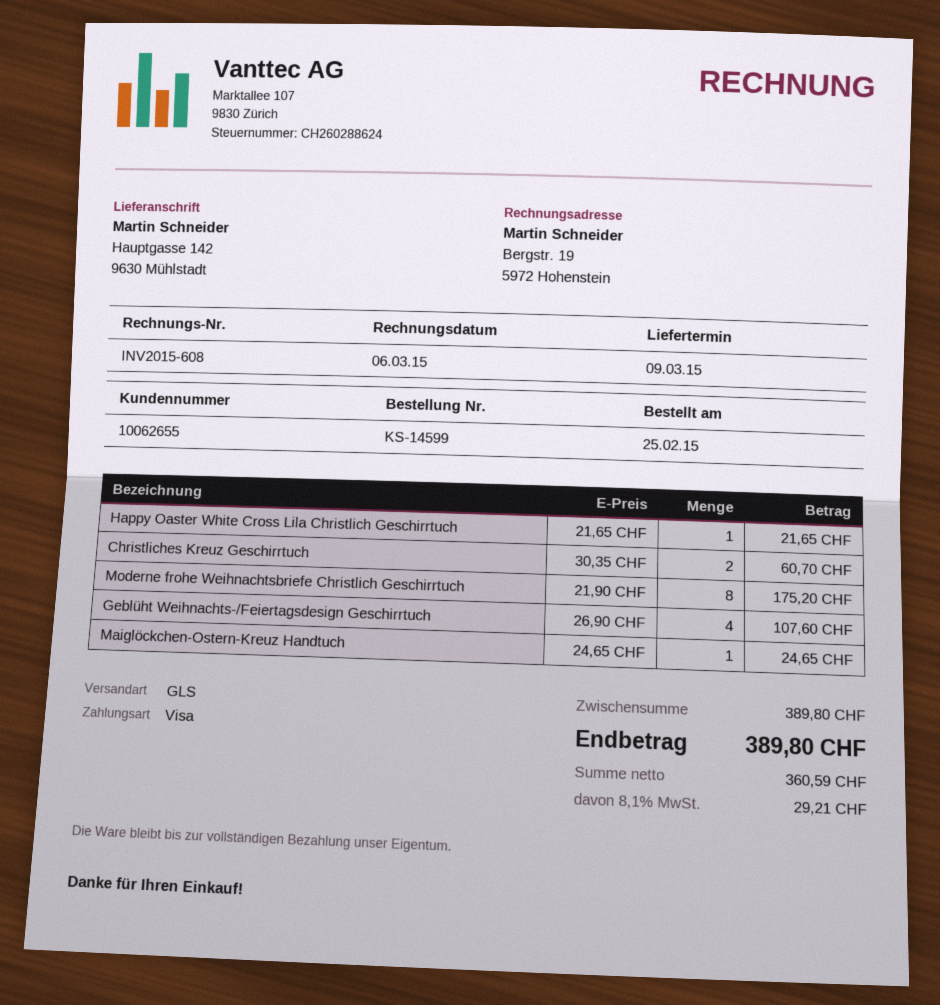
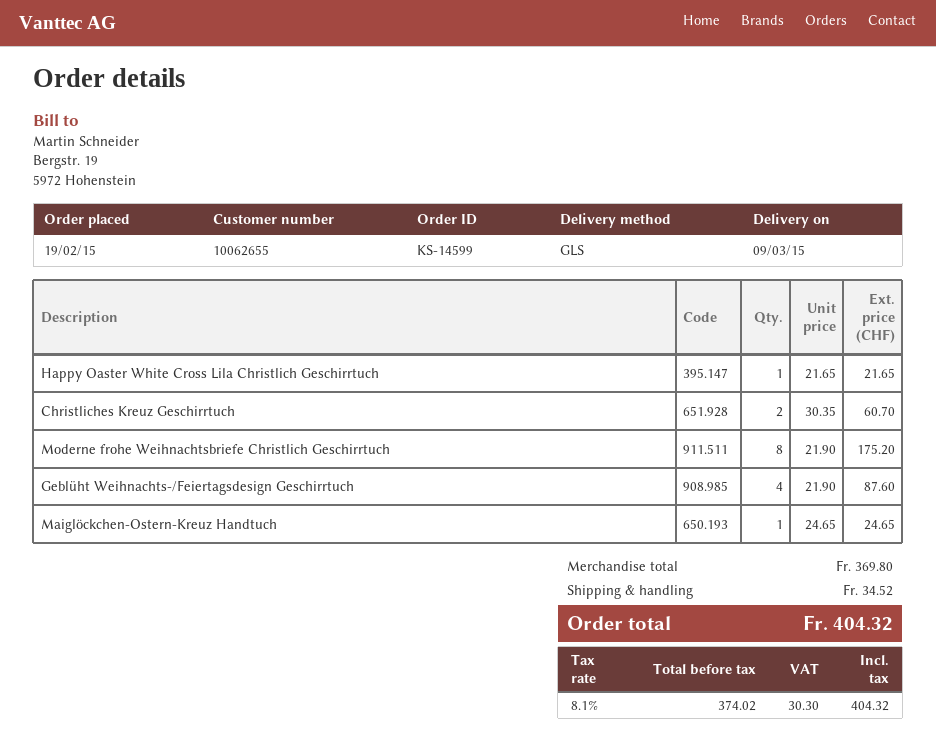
order date: 2015-02-25 -> 2015-02-19
Geblüht Weihnachts-/Feiertagsdesign Geschirrtuch: 4 x 26.90 = 107.60 -> 4 x 21.90 = 87.60
subtotal: 389.80 -> 369.80
shipping: none -> 34.52
net: 360.59 -> 374.02
tax: 8.1% = 29.21 -> 8.1% = 30.30
total: 389.80 -> 404.32

